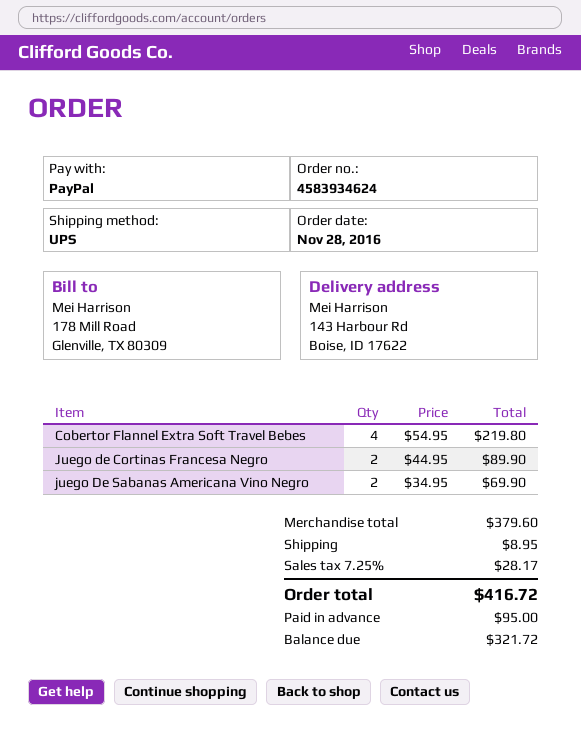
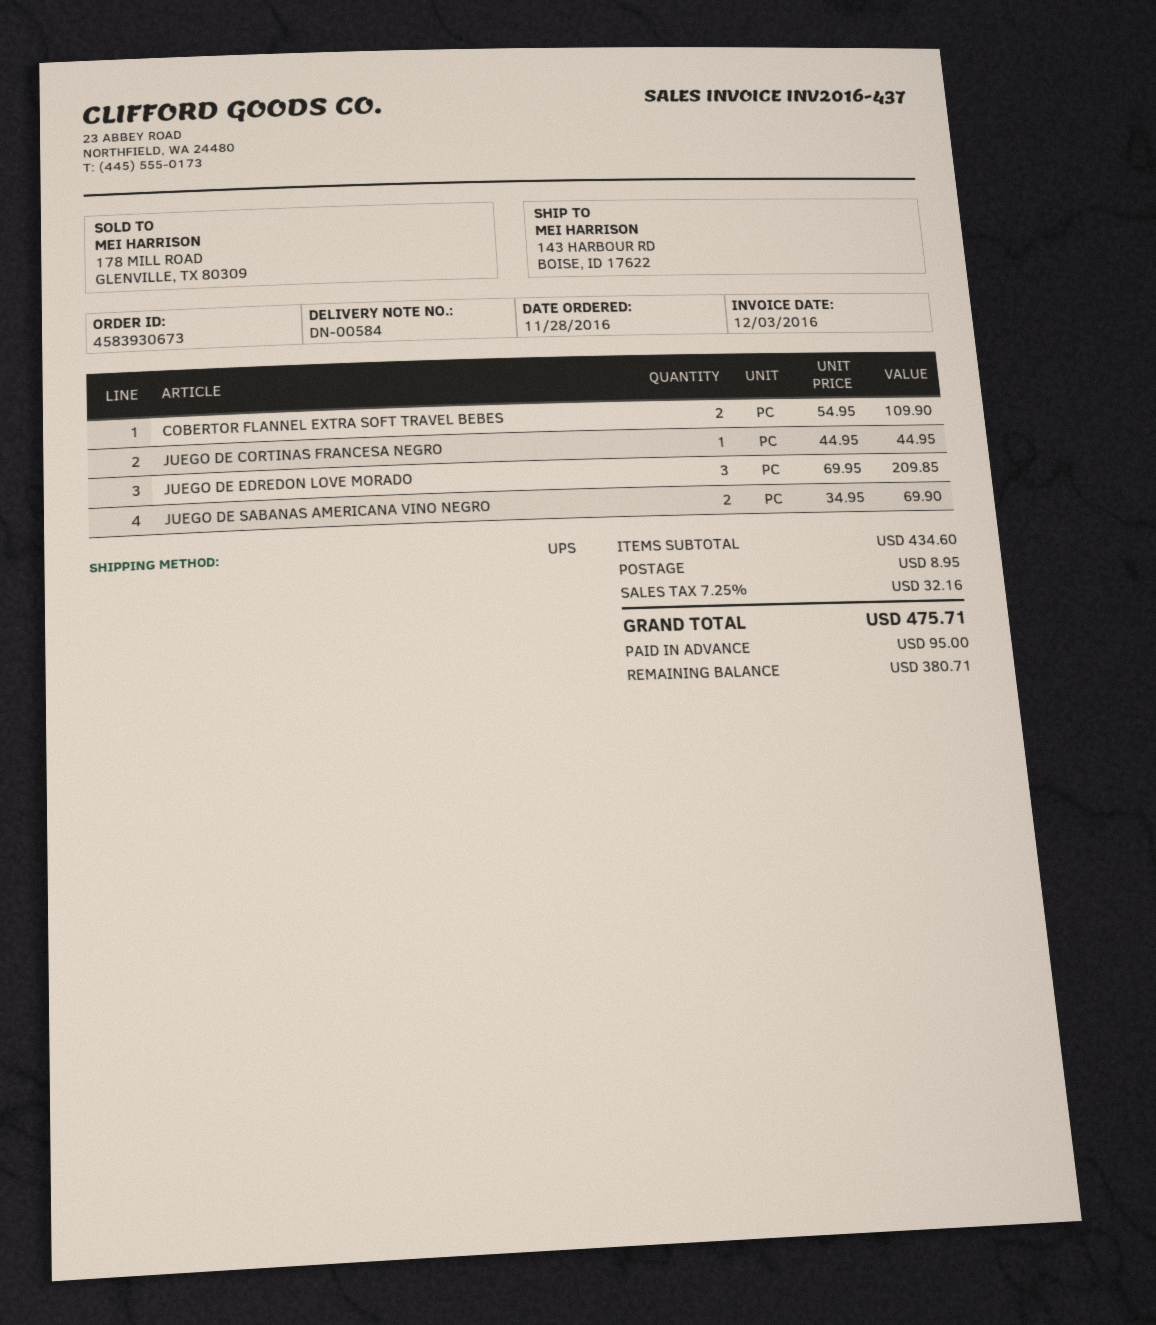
order number: 4583934624 -> 4583930673
Cobertor Flannel Extra Soft Travel Bebes: 4 x 54.95 = 219.80 -> 2 x 54.95 = 109.90
Juego de Cortinas Francesa Negro: 2 x 44.95 = 89.90 -> 1 x 44.95 = 44.95
JUEGO DE EDREDON LOVE MORADO: none -> 3 x 69.95 = 209.85
subtotal: 379.60 -> 434.60
tax: 7.25% = 28.17 -> 7.25% = 32.16
total: 416.72 -> 475.71
balance: 321.72 -> 380.71

